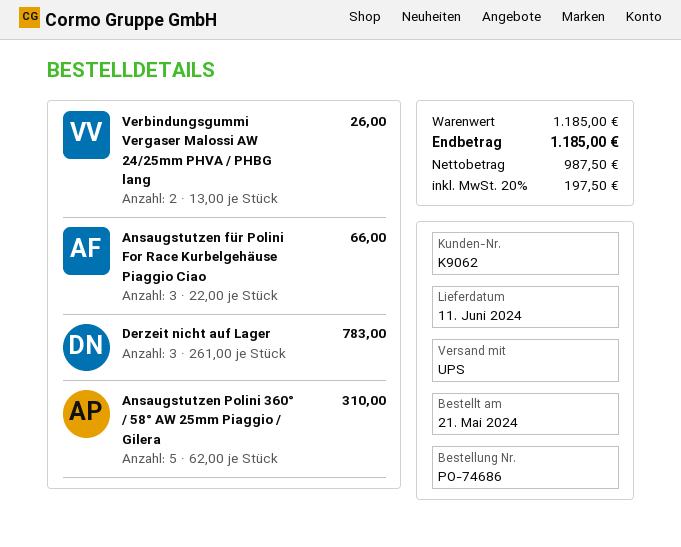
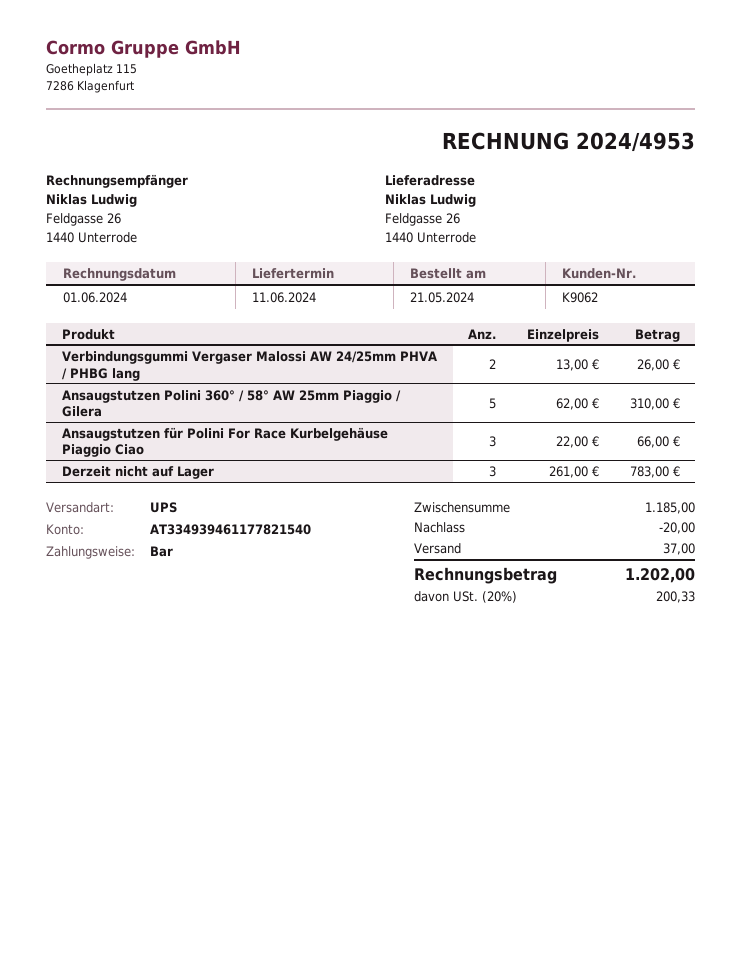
discount: none -> 20.00
shipping: none -> 37.00
tax: 20% = 197.50 -> 20% = 200.33
total: 1185.00 -> 1202.00

